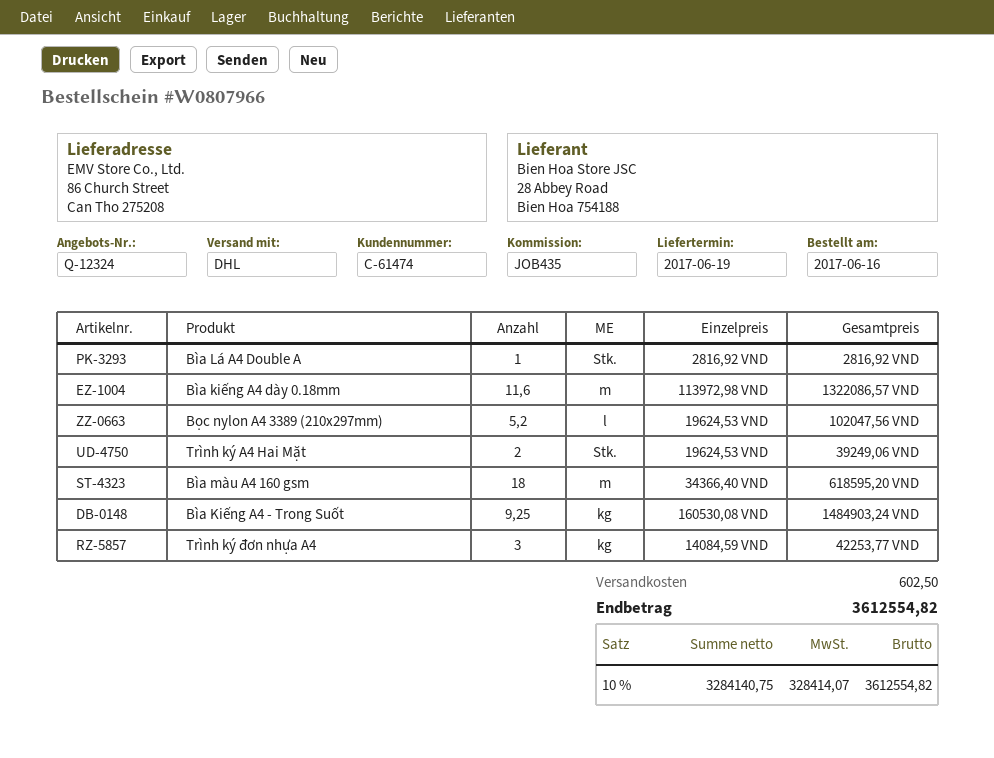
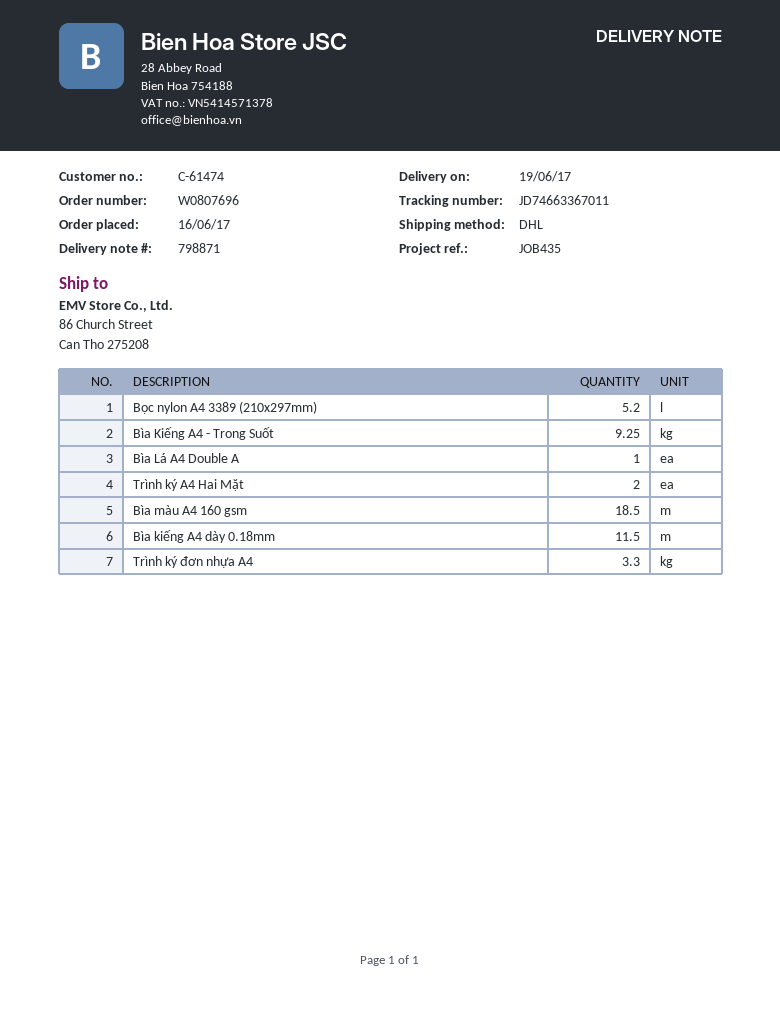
order number: W0807966 -> W0807696
Bìa kiếng A4 dày 0.18mm: 11.6 -> 11.5
Bìa màu A4 160 gsm: 18 -> 18.5
Trình ký đơn nhựa A4: 3 -> 3.3

